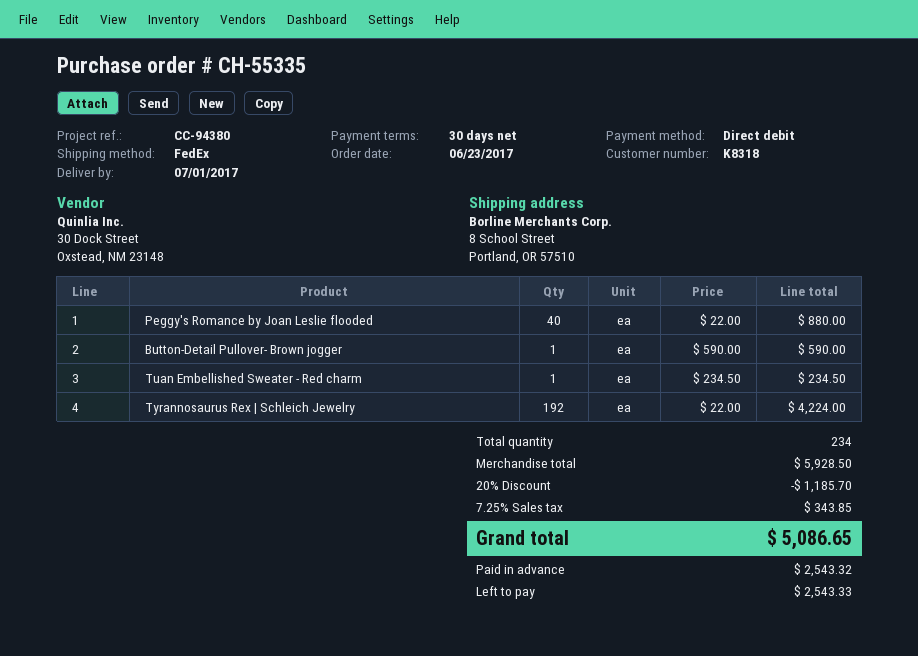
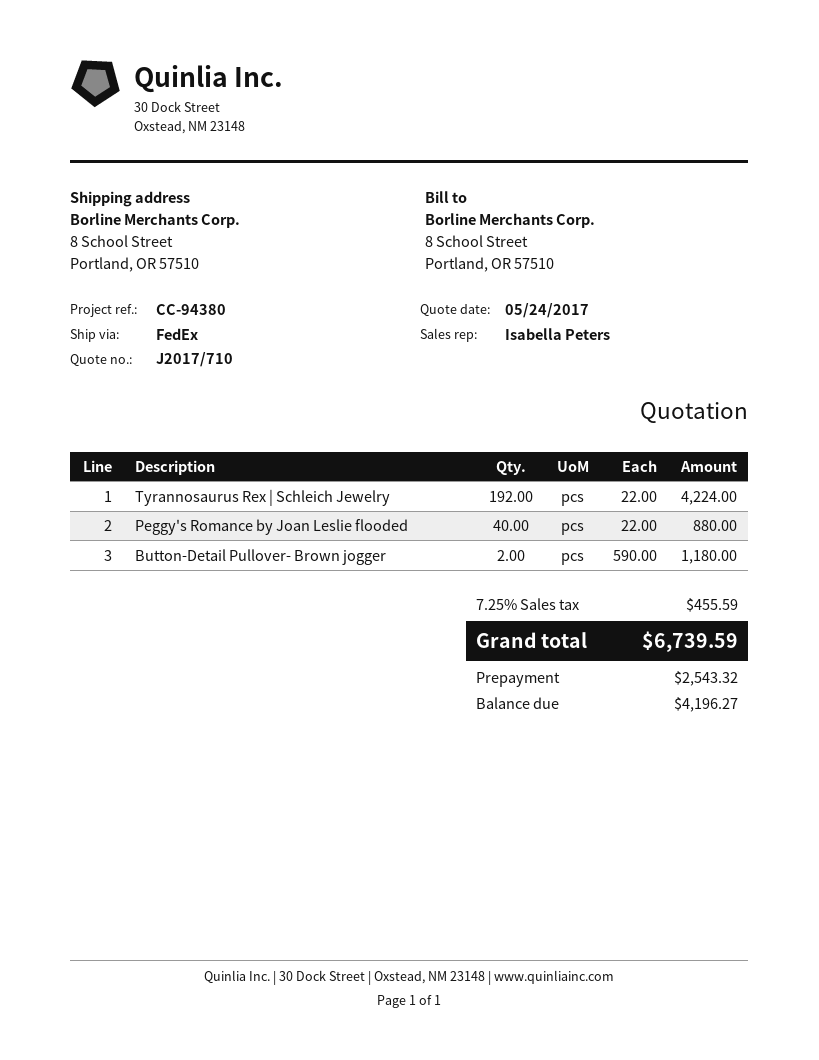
Button-Detail Pullover- Brown jogger: 1 x 590.00 = 590.00 -> 2 x 590.00 = 1180.00
Tuan Embellished Sweater - Red charm: 1 x 234.50 = 234.50 -> none
discount: 20% = 1185.70 -> none
tax: 7.25% = 343.85 -> 7.25% = 455.59
total: 5086.65 -> 6739.59
balance: 2543.33 -> 4196.27

